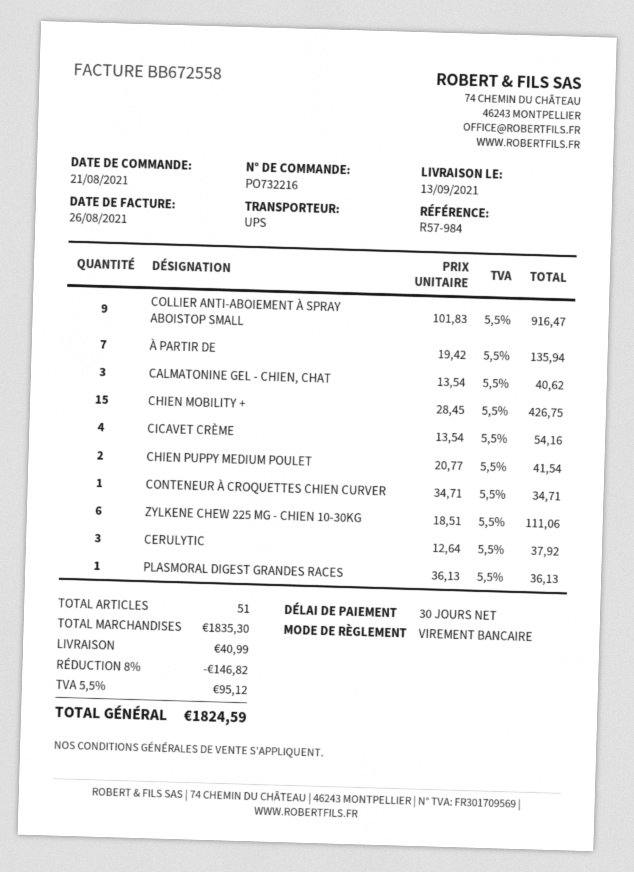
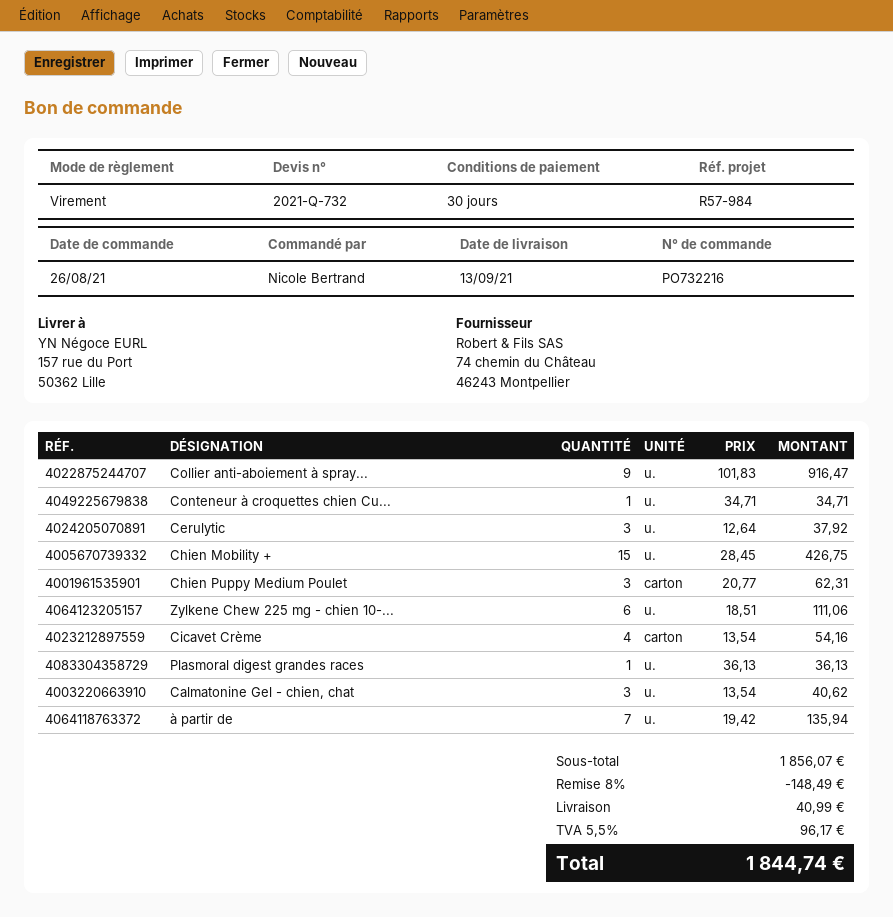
order date: 2021-08-21 -> 2021-08-26
CHIEN PUPPY MEDIUM POULET: 2 x 20.77 = 41.54 -> 3 x 20.77 = 62.31
subtotal: 1835.30 -> 1856.07
discount: 8% = 146.82 -> 8% = 148.49
tax: 5.5% = 95.12 -> 5.5% = 96.17
total: 1824.59 -> 1844.74

